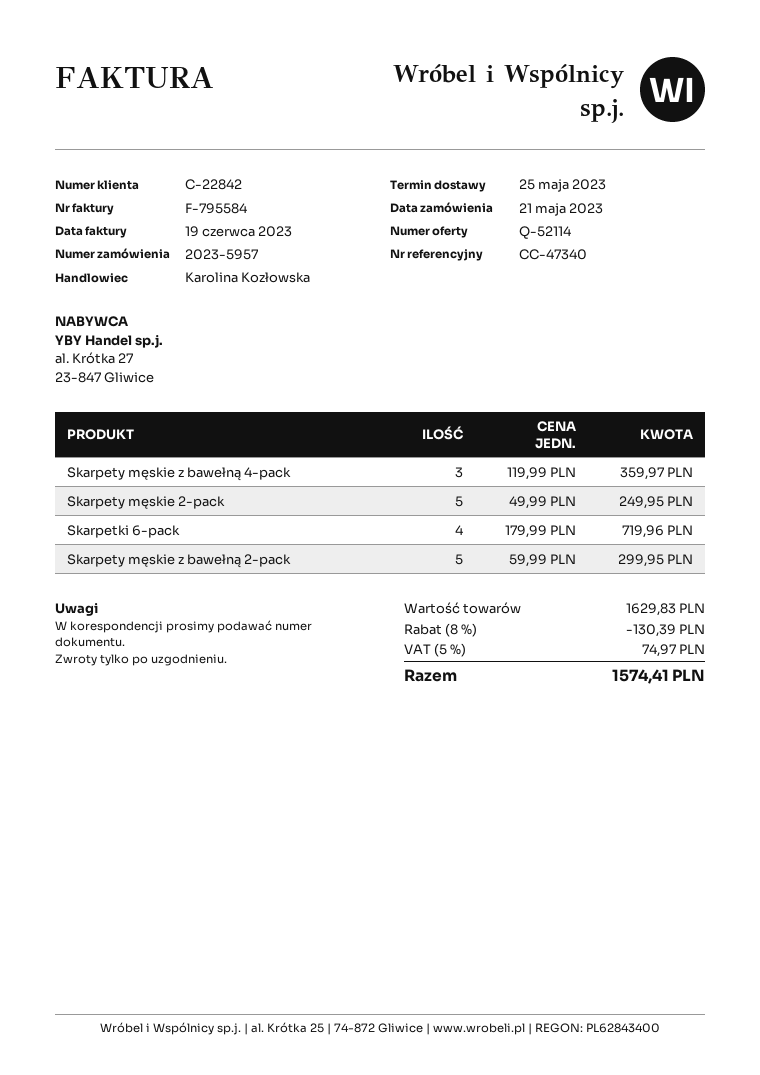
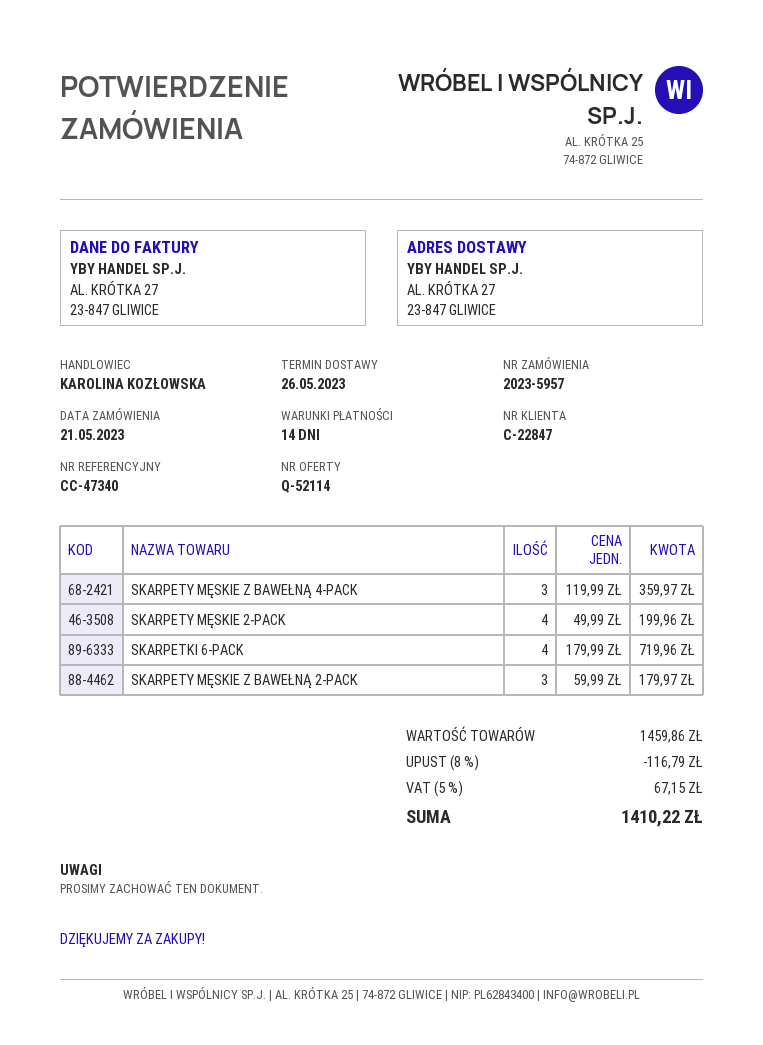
delivery date: 2023-05-25 -> 2023-05-26
customer number: C-22842 -> C-22847
Skarpety męskie 2-pack: 5 x 49.99 = 249.95 -> 4 x 49.99 = 199.96
Skarpety męskie z bawełną 2-pack: 5 x 59.99 = 299.95 -> 3 x 59.99 = 179.97
subtotal: 1629.83 -> 1459.86
discount: 8% = 130.39 -> 8% = 116.79
tax: 5% = 74.97 -> 5% = 67.15
total: 1574.41 -> 1410.22

